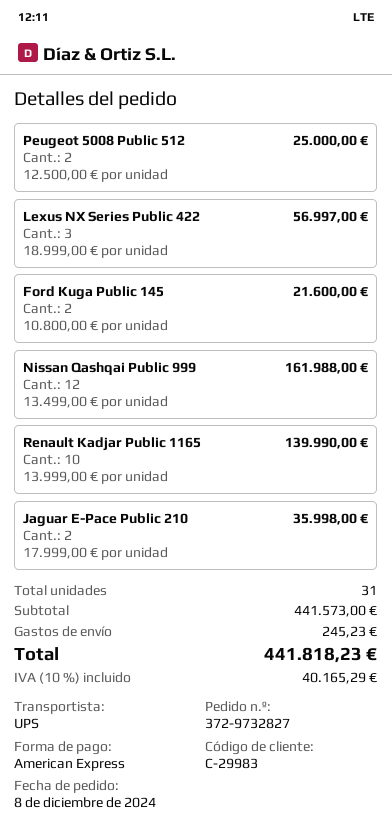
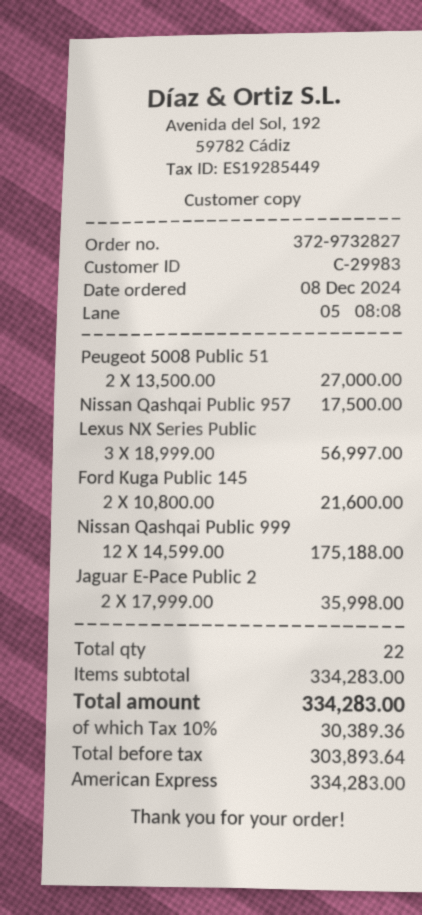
Peugeot 5008 Public 512: 2 x 12500.00 = 25000.00 -> 2 x 13500.00 = 27000.00
Nissan Qashqai Public 999: 12 x 13499.00 = 161988.00 -> 12 x 14599.00 = 175188.00
Renault Kadjar Public 1165: 10 x 13999.00 = 139990.00 -> none
Nissan Qashqai Public 957: none -> 1 x 17500.00 = 17500.00
total quantity: 31 -> 22
subtotal: 441573.00 -> 334283.00
shipping: 245.23 -> none
tax: 10% = 40165.29 -> 10% = 30389.36
total: 441818.23 -> 334283.00

